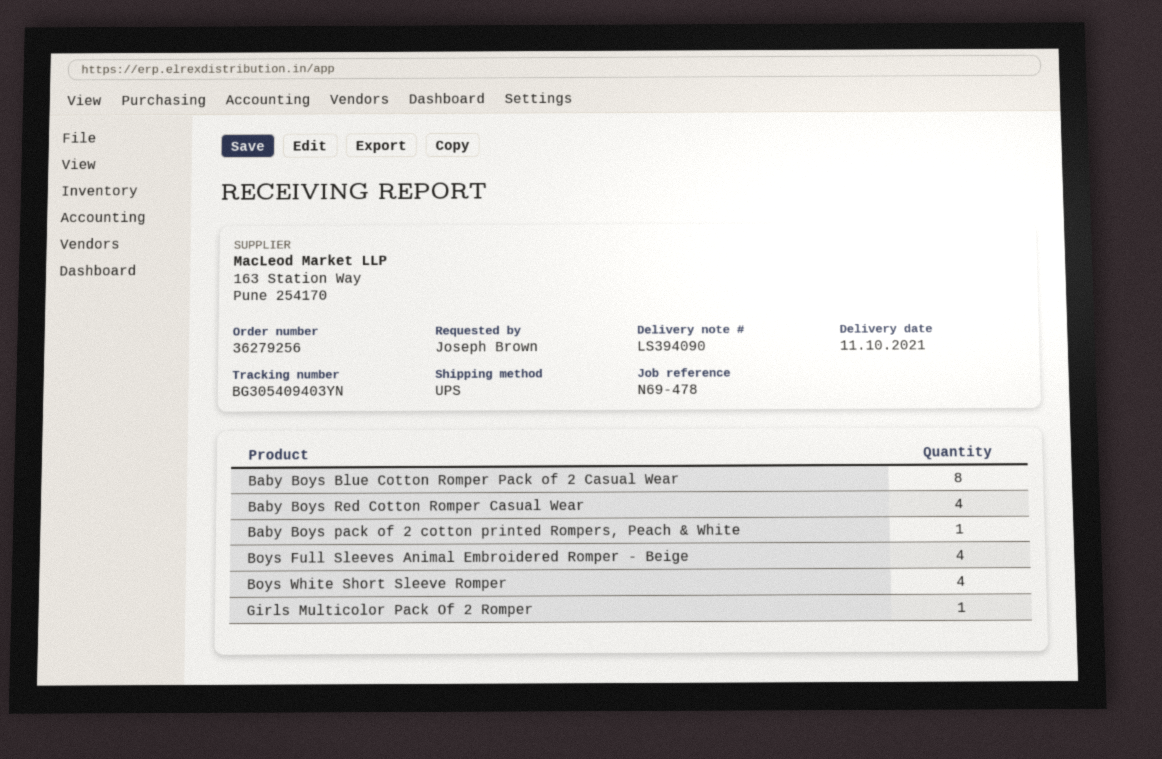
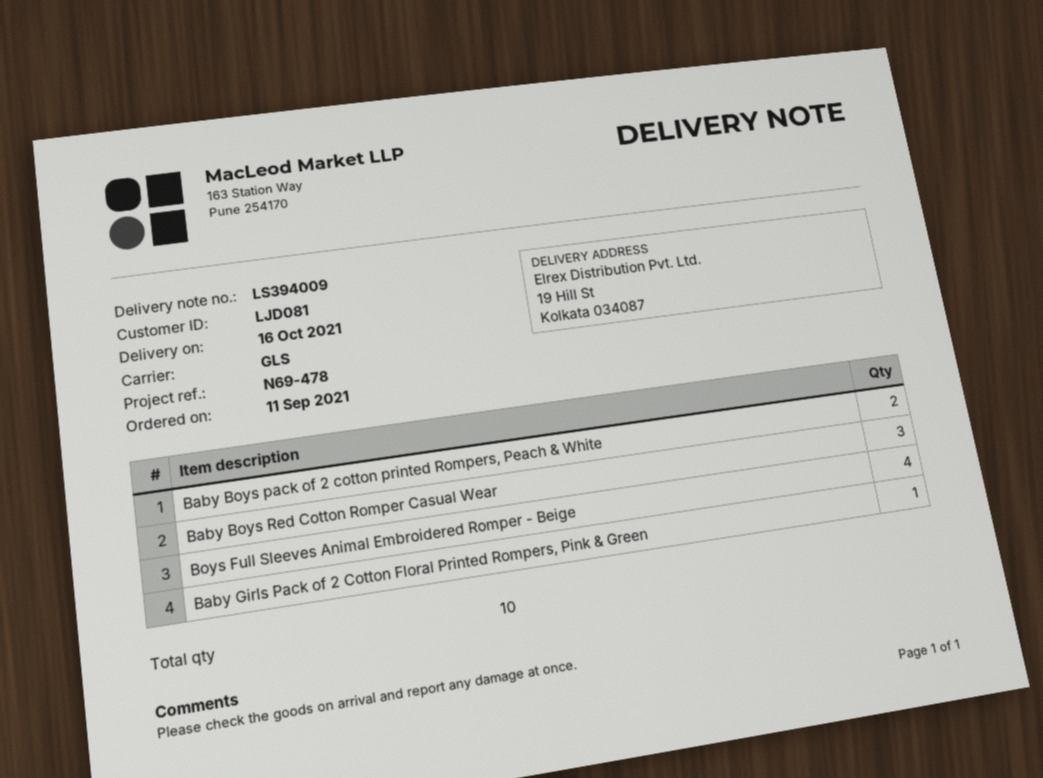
delivery note number: LS394090 -> LS394009
delivery date: 2021-10-11 -> 2021-10-16
shipping method: UPS -> GLS
Baby Boys Blue Cotton Romper Pack of 2 Casual Wear: 8 -> none
Baby Boys Red Cotton Romper Casual Wear: 4 -> 3
Baby Boys pack of 2 cotton printed Rompers, Peach & White: 1 -> 2
Boys White Short Sleeve Romper: 4 -> none
Girls Multicolor Pack Of 2 Romper: 1 -> none
Baby Girls Pack of 2 Cotton Floral Printed Rompers, Pink & Green: none -> 1

